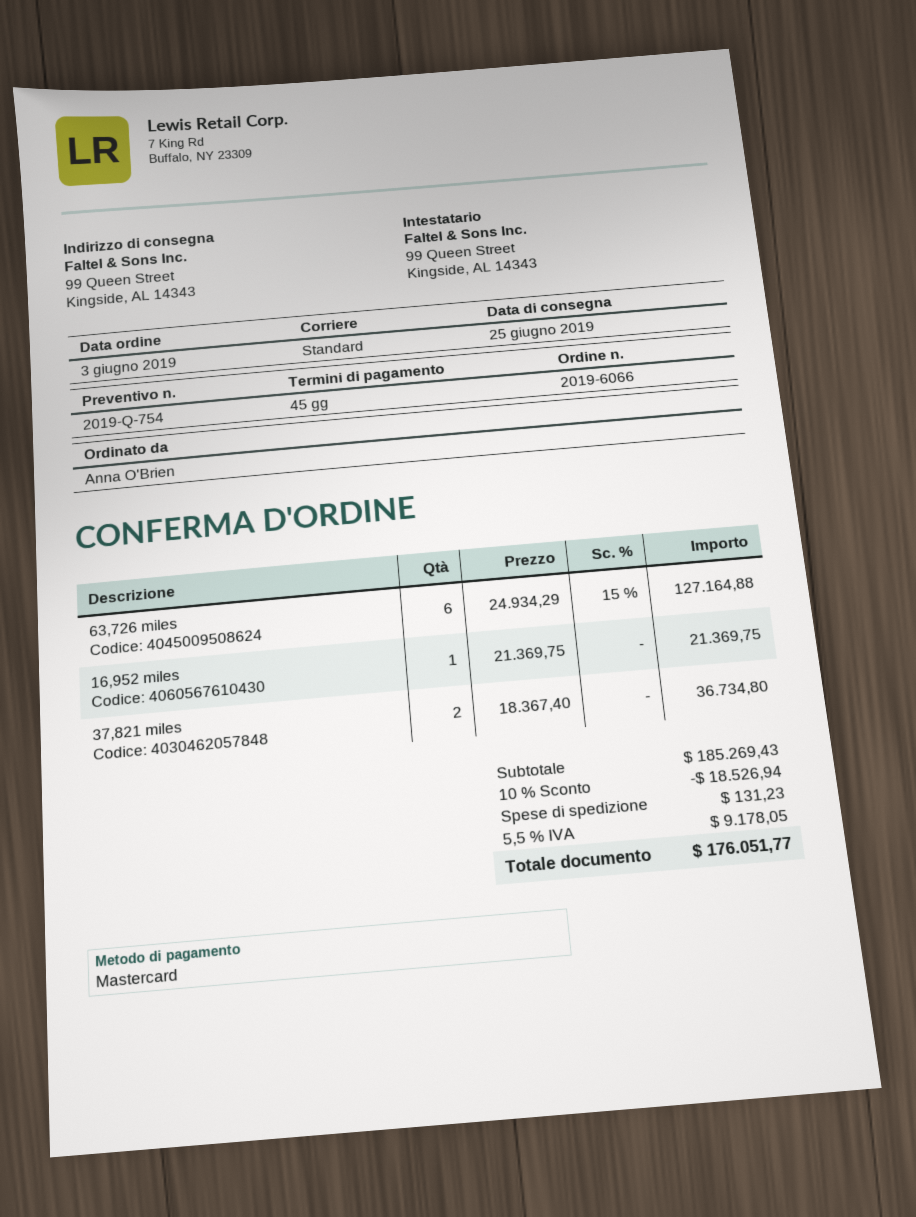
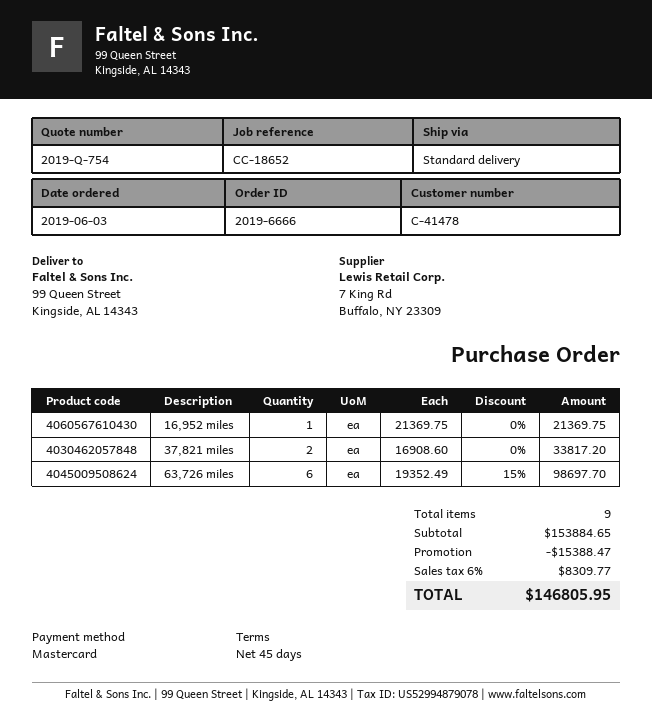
order number: 2019-6066 -> 2019-6666
63,726 miles: 6 x 24934.29 - 15% = 127164.88 -> 6 x 19352.49 - 15% = 98697.70
37,821 miles: 2 x 18367.40 = 36734.80 -> 2 x 16908.60 = 33817.20
subtotal: 185269.43 -> 153884.65
discount: 18526.94 -> 15388.47
shipping: 131.23 -> none
tax: 5.5% = 9178.05 -> 6% = 8309.77
total: 176051.77 -> 146805.95

